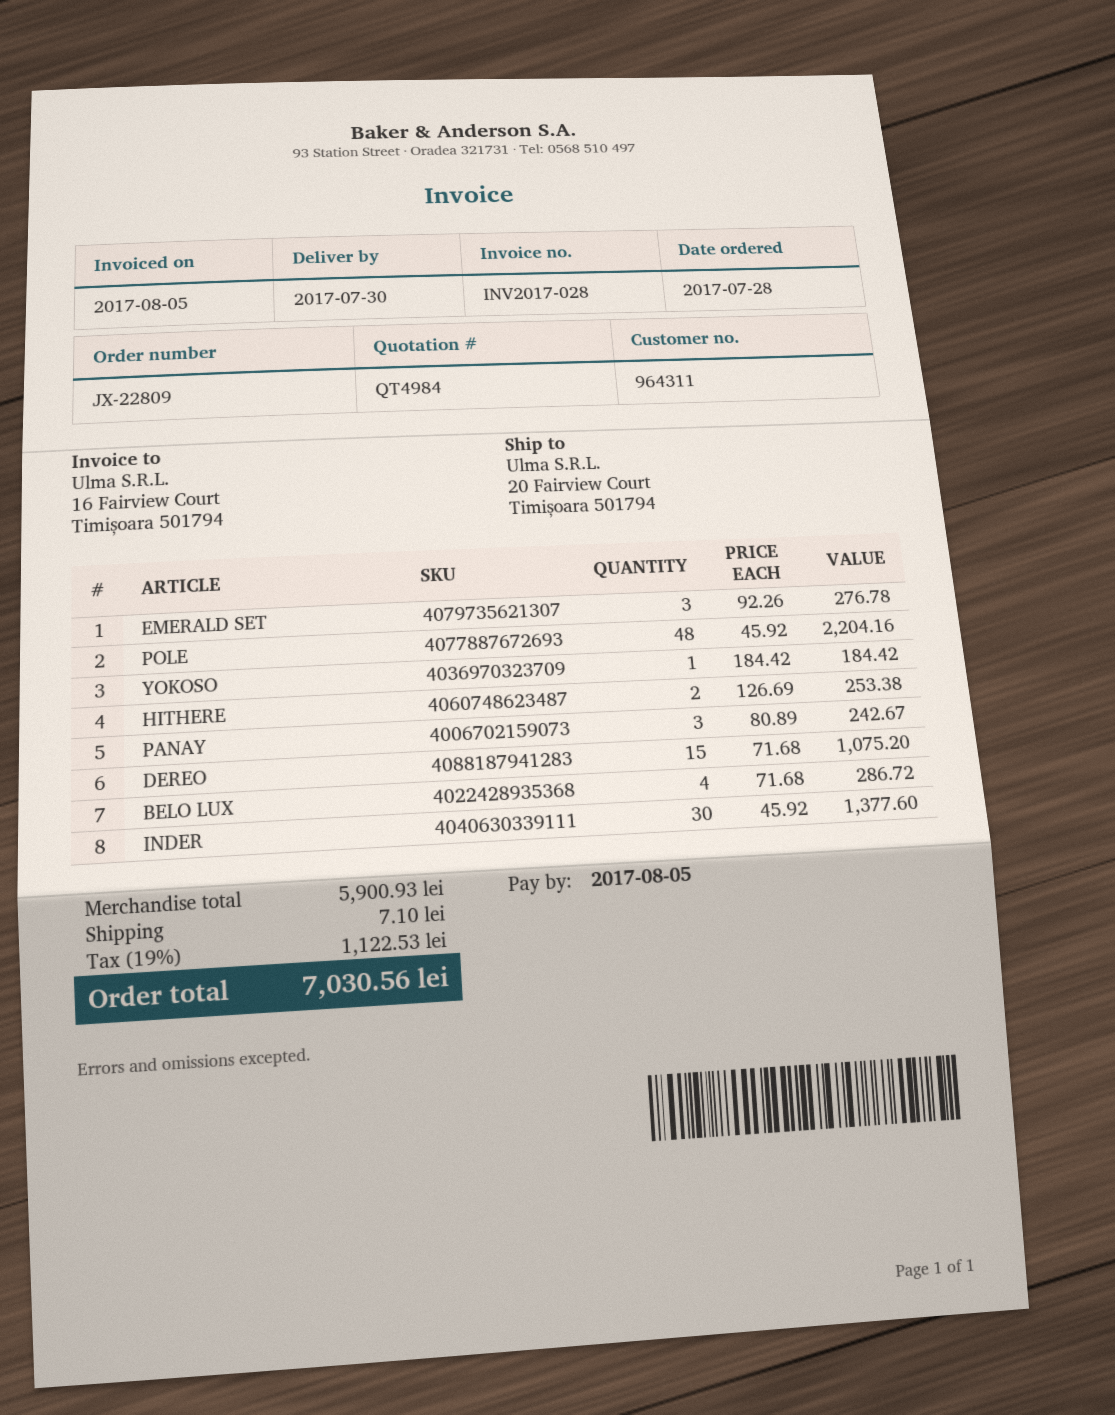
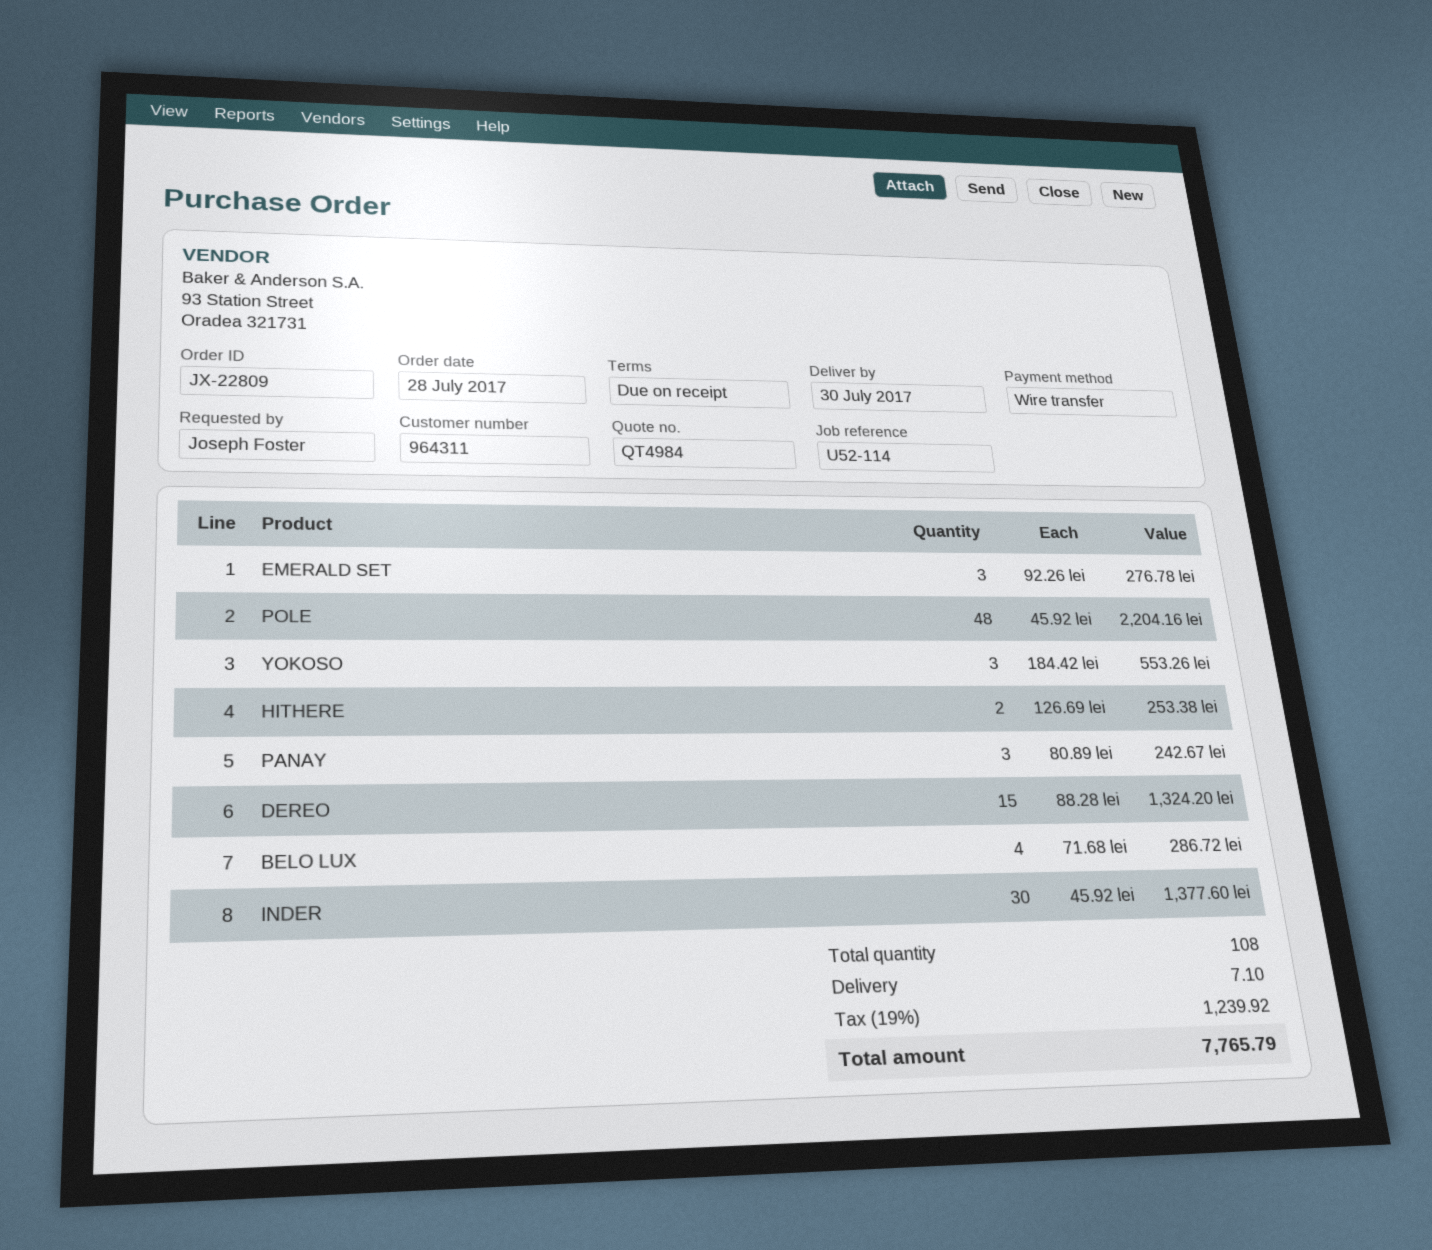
YOKOSO: 1 x 184.42 = 184.42 -> 3 x 184.42 = 553.26
DEREO: 15 x 71.68 = 1075.20 -> 15 x 88.28 = 1324.20
tax: 19% = 1122.53 -> 19% = 1239.92
total: 7030.56 -> 7765.79

